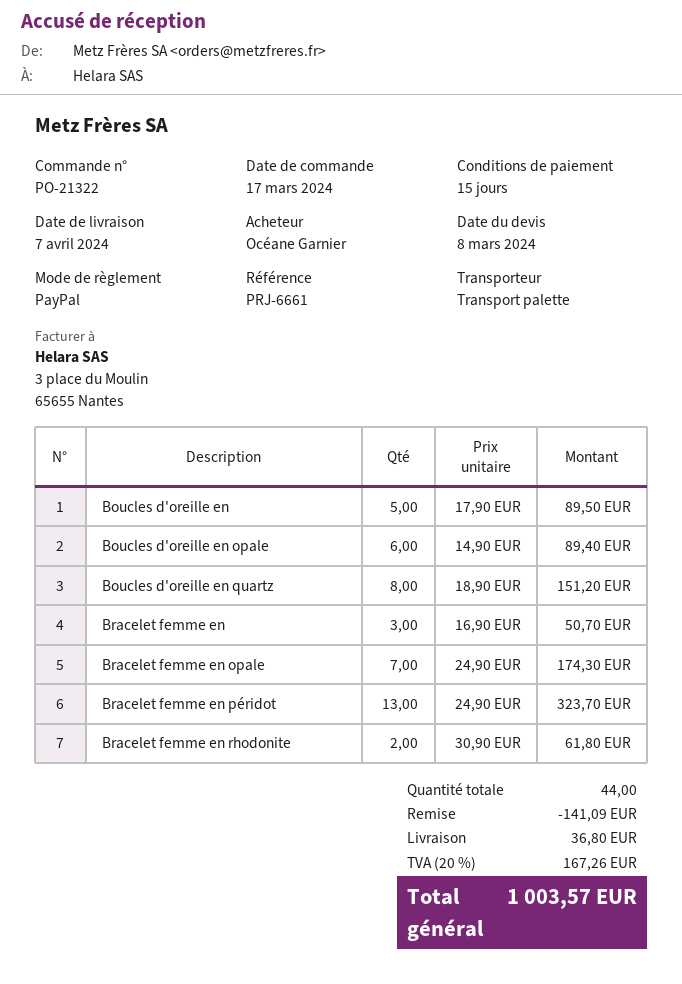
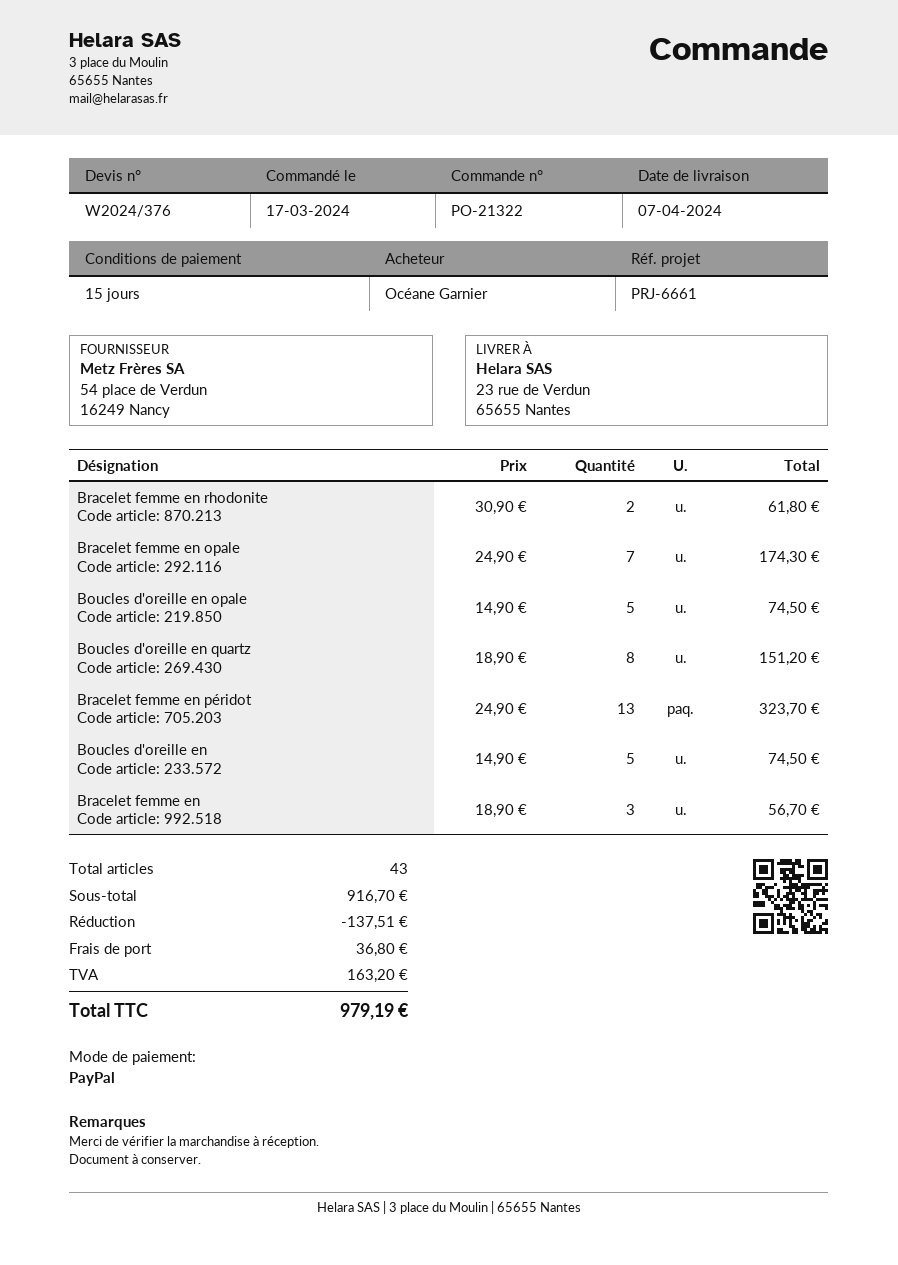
Boucles d'oreille en: 5 x 17.90 = 89.50 -> 5 x 14.90 = 74.50
Boucles d'oreille en opale: 6 x 14.90 = 89.40 -> 5 x 14.90 = 74.50
Bracelet femme en: 3 x 16.90 = 50.70 -> 3 x 18.90 = 56.70
total quantity: 44 -> 43
discount: 141.09 -> 137.51
tax: 167.26 -> 163.20
total: 1003.57 -> 979.19

